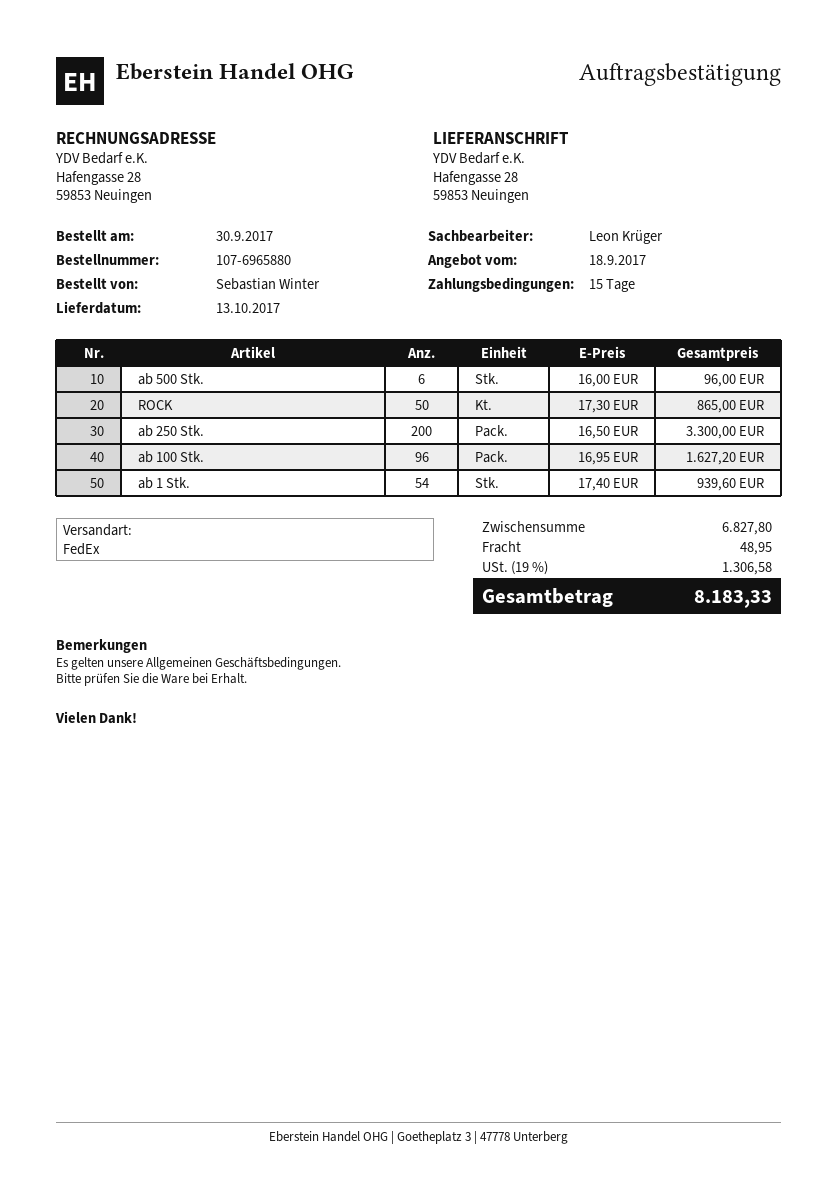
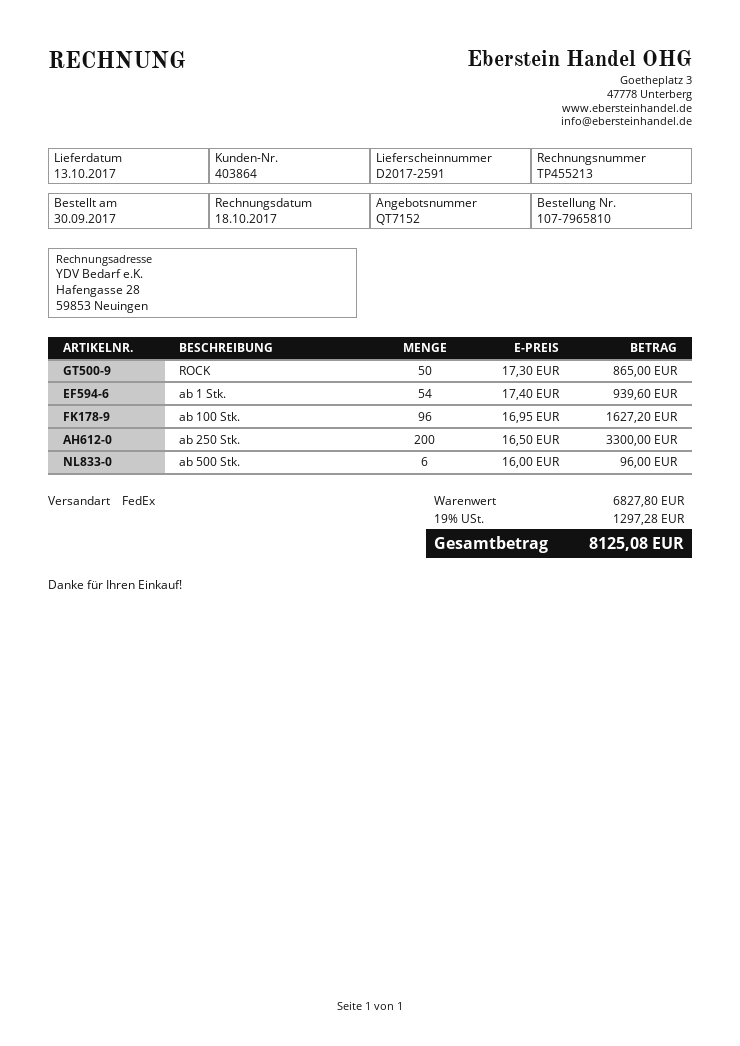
order number: 107-6965880 -> 107-7965810
shipping: 48.95 -> none
tax: 19% = 1306.58 -> 19% = 1297.28
total: 8183.33 -> 8125.08

